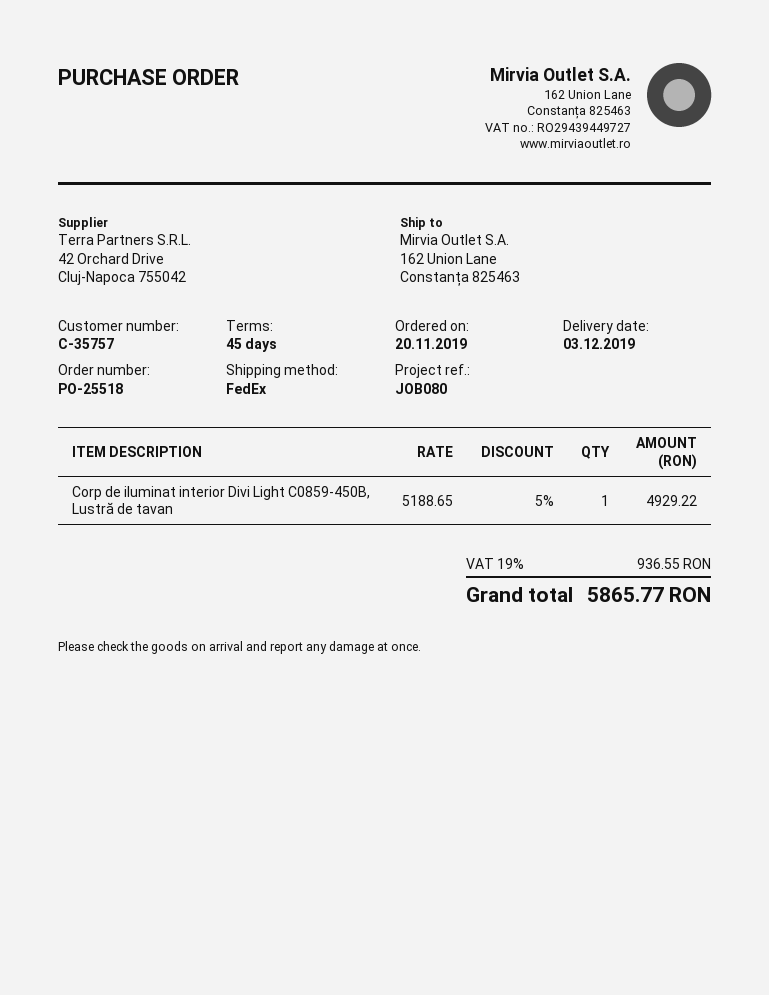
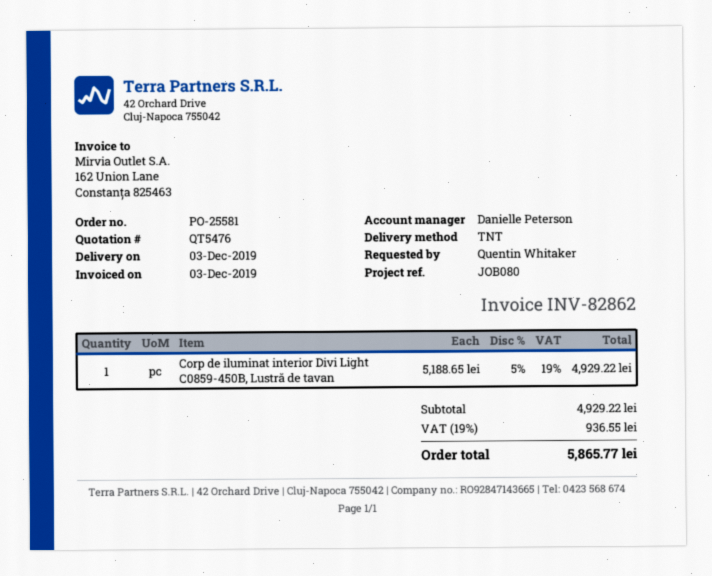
order number: PO-25518 -> PO-25581
shipping method: FedEx -> TNT

